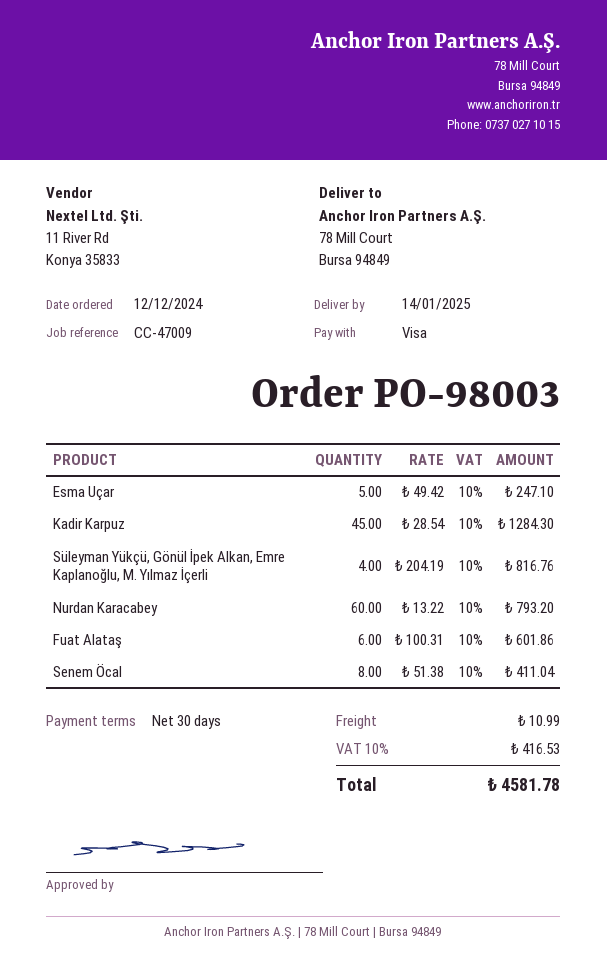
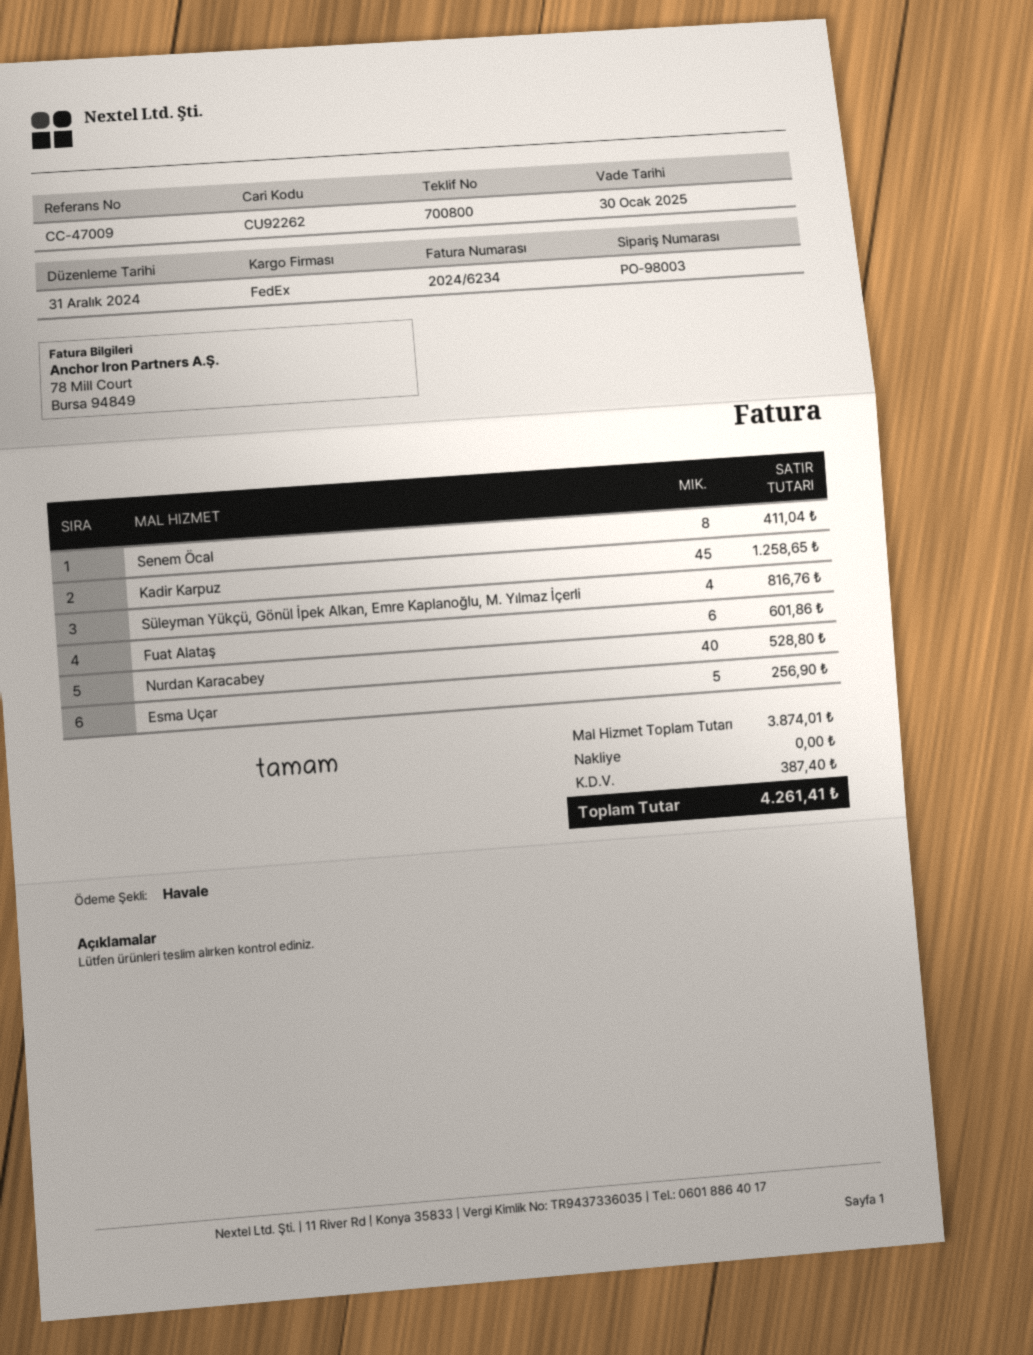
payment method: Visa -> bank transfer
Esma Uçar: 5 for 247.10 -> 5 for 256.90
Kadir Karpuz: 45 for 1284.30 -> 45 for 1258.65
Nurdan Karacabey: 60 for 793.20 -> 40 for 528.80
shipping: 10.99 -> 0.00
tax: 416.53 -> 387.40
total: 4581.78 -> 4261.41

